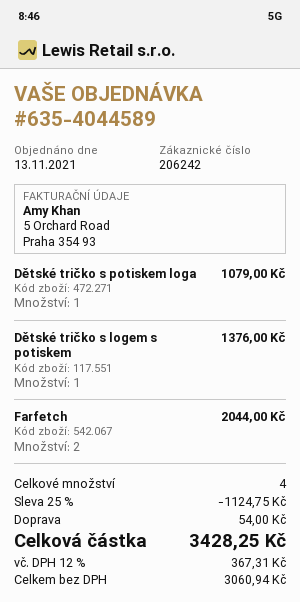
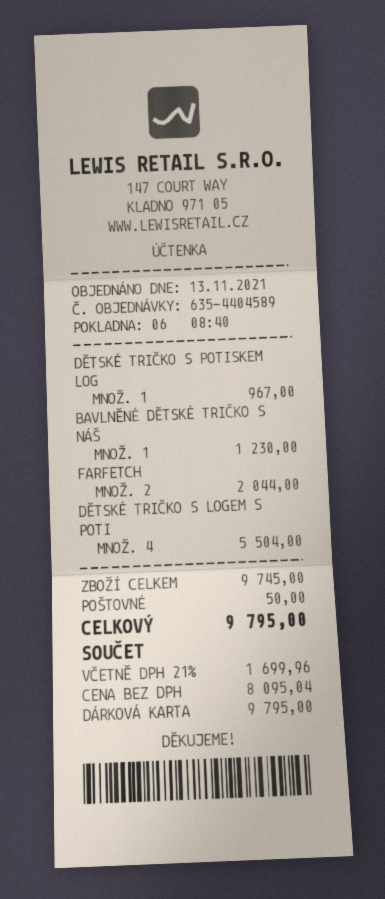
order number: 635-4044589 -> 635-4404589
Dětské tričko s potiskem loga: 1 for 1079.00 -> 1 for 967.00
Dětské tričko s logem s potiskem: 1 for 1376.00 -> 4 for 5504.00
BAVLNĚNÉ DĚTSKÉ TRIČKO S NÁŠ: none -> 1 for 1230.00
discount: 25% = 1124.75 -> none
shipping: 54.00 -> 50.00
net: 3060.94 -> 8095.04
tax: 12% = 367.31 -> 21% = 1699.96
total: 3428.25 -> 9795.00

